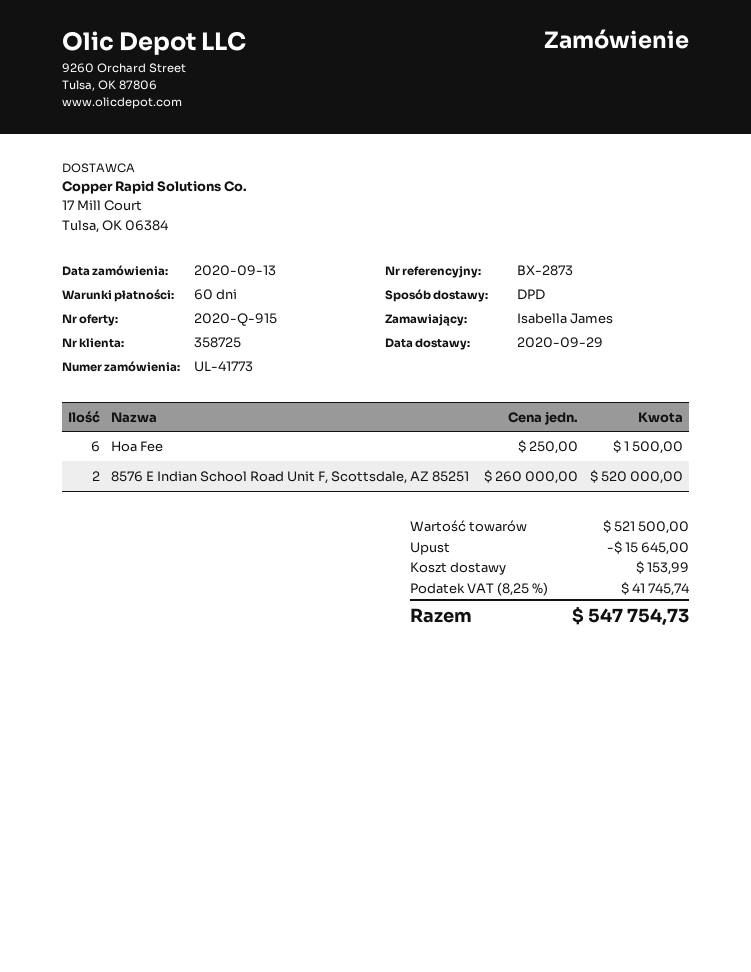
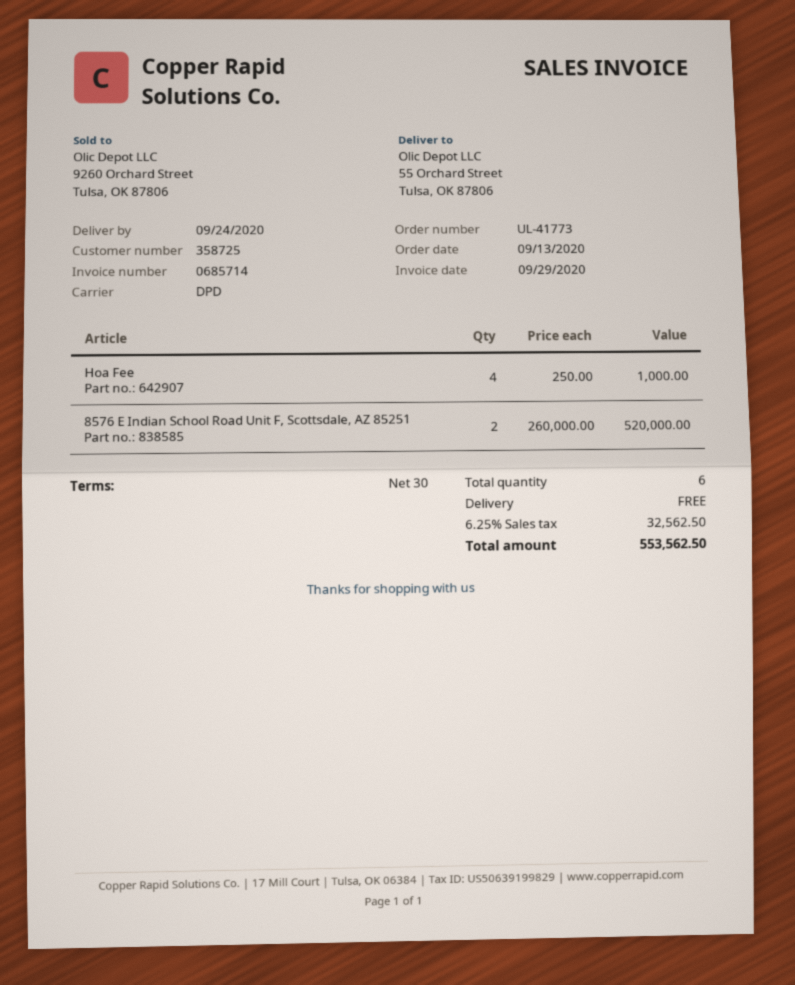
delivery date: 2020-09-29 -> 2020-09-24
payment terms: 60 days -> 30 days
Hoa Fee: 6 x 250.00 = 1500.00 -> 4 x 250.00 = 1000.00
discount: 15645.00 -> none
shipping: 153.99 -> 0.00
tax: 8.25% = 41745.74 -> 6.25% = 32562.50
total: 547754.73 -> 553562.50

